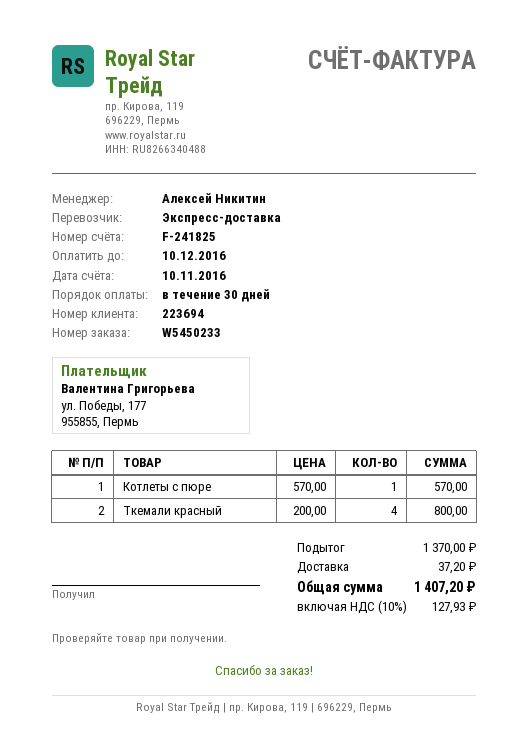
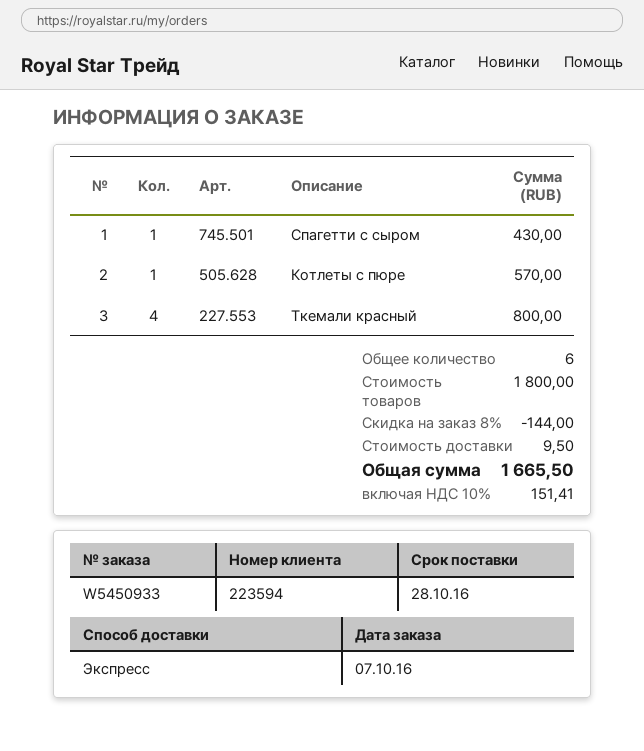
order number: W5450233 -> W5450933
customer number: 223694 -> 223594
Спагетти с сыром: none -> 1 for 430.00
subtotal: 1370.00 -> 1800.00
discount: none -> 8% = 144.00
shipping: 37.20 -> 9.50
tax: 10% = 127.93 -> 10% = 151.41
total: 1407.20 -> 1665.50

